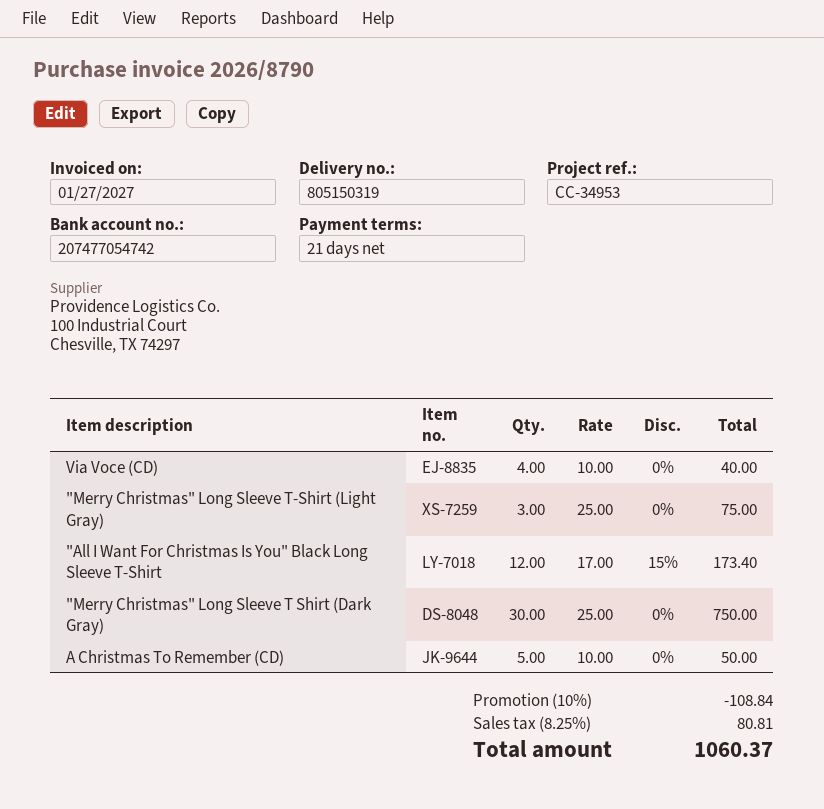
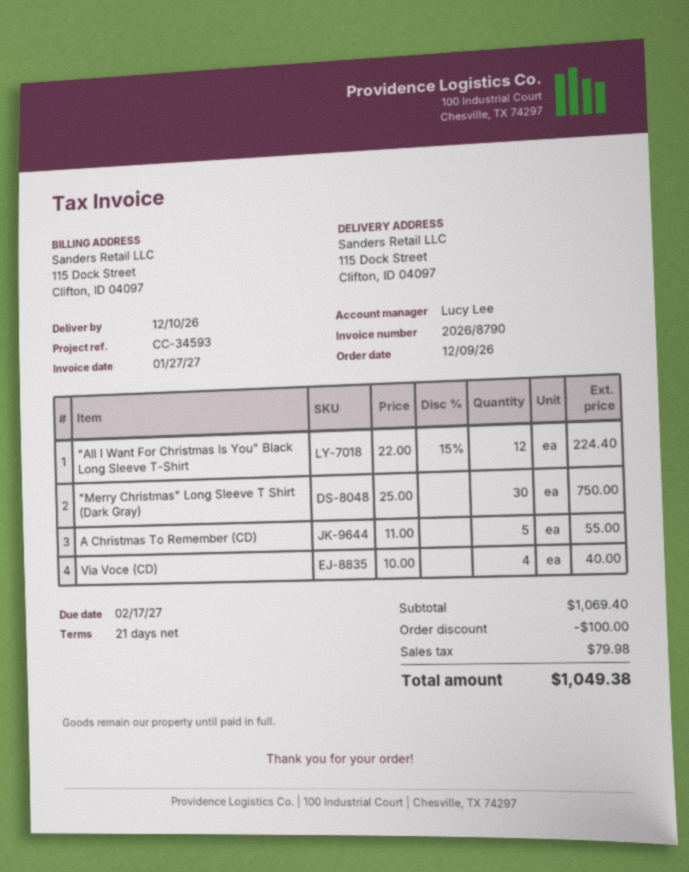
reference: CC-34953 -> CC-34593
"Merry Christmas" Long Sleeve T-Shirt (Light Gray): 3 x 25.00 = 75.00 -> none
"All I Want For Christmas Is You" Black Long Sleeve T-Shirt: 12 x 17.00 - 15% = 173.40 -> 12 x 22.00 - 15% = 224.40
A Christmas To Remember (CD): 5 x 10.00 = 50.00 -> 5 x 11.00 = 55.00
discount: 108.84 -> 100.00
tax: 80.81 -> 79.98
total: 1060.37 -> 1049.38

